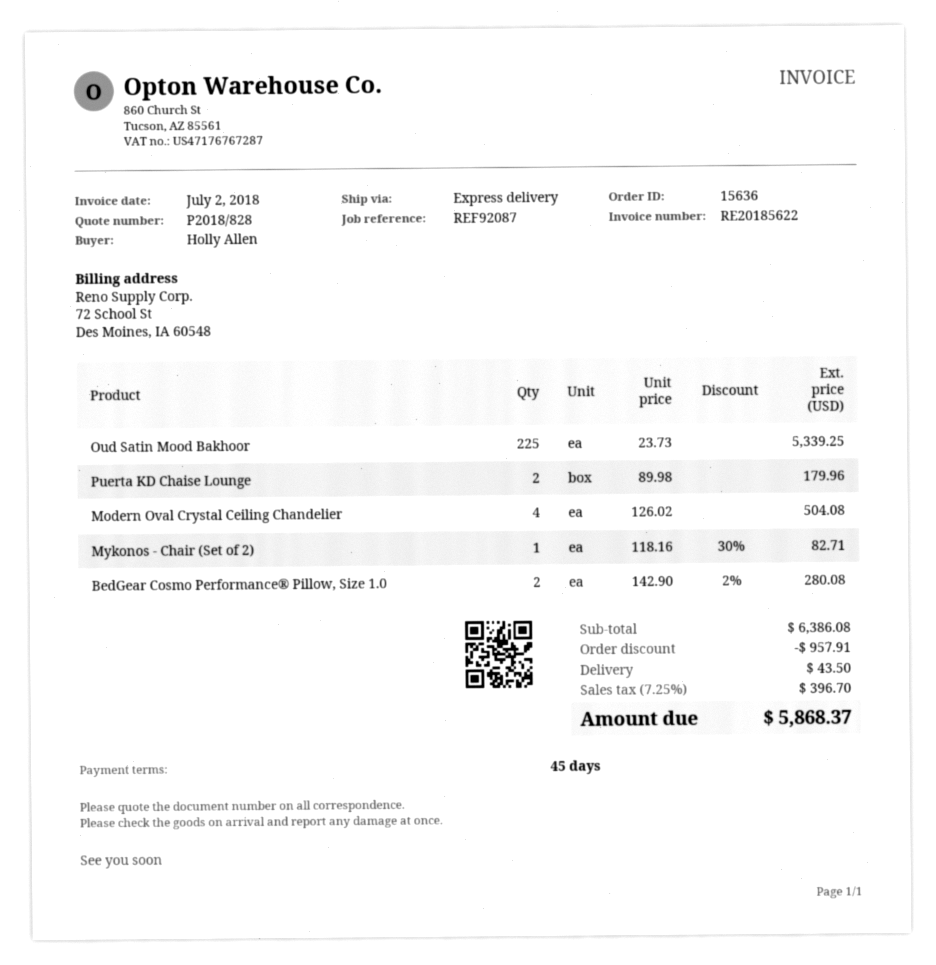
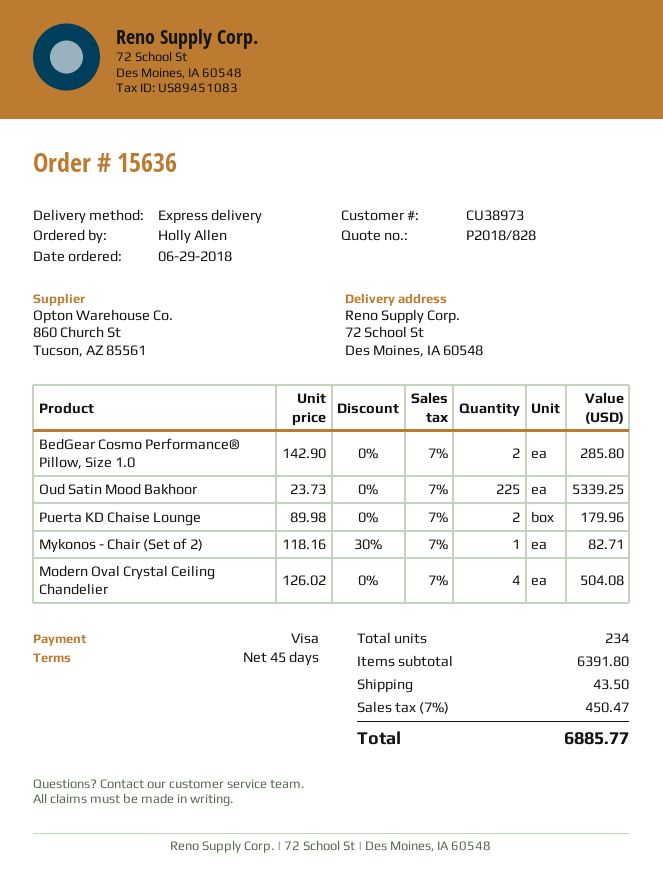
BedGear Cosmo Performance® Pillow, Size 1.0: 2 x 142.90 - 2% = 280.08 -> 2 x 142.90 = 285.80
subtotal: 6386.08 -> 6391.80
discount: 957.91 -> none
tax: 7.25% = 396.70 -> 7% = 450.47
total: 5868.37 -> 6885.77

